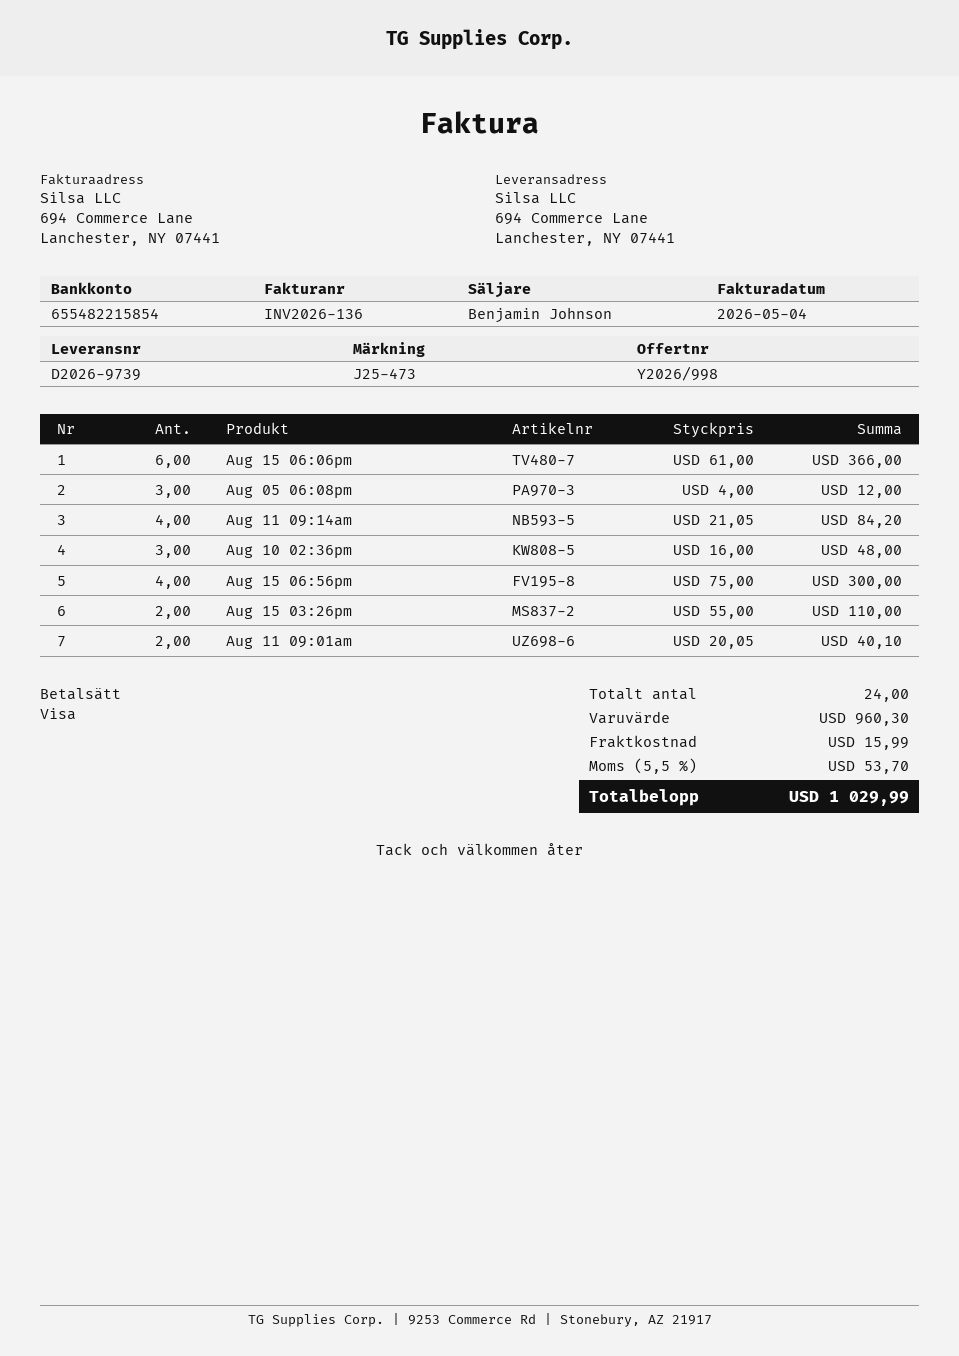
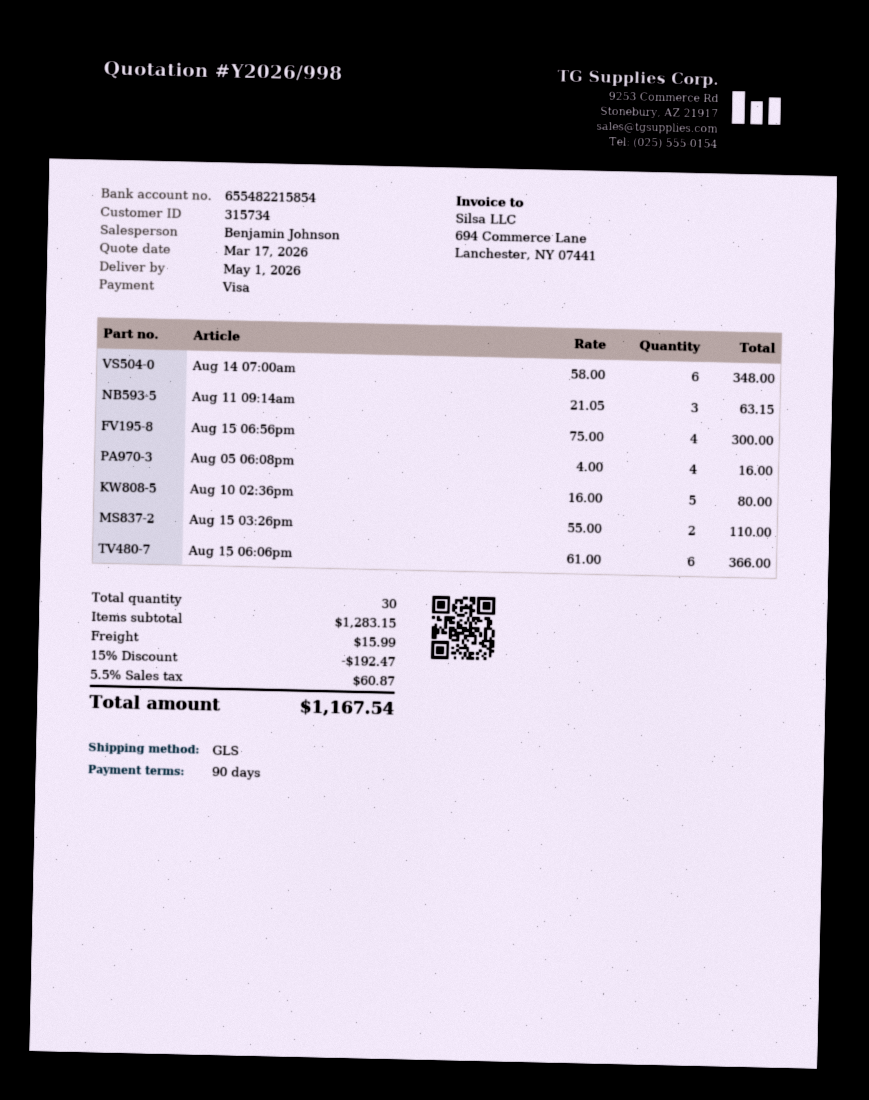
Aug 05 06:08pm: 3 x 4.00 = 12.00 -> 4 x 4.00 = 16.00
Aug 11 09:14am: 4 x 21.05 = 84.20 -> 3 x 21.05 = 63.15
Aug 10 02:36pm: 3 x 16.00 = 48.00 -> 5 x 16.00 = 80.00
Aug 11 09:01am: 2 x 20.05 = 40.10 -> none
Aug 14 07:00am: none -> 6 x 58.00 = 348.00
total quantity: 24 -> 30
subtotal: 960.30 -> 1283.15
discount: none -> 15% = 192.47
tax: 5.5% = 53.70 -> 5.5% = 60.87
total: 1029.99 -> 1167.54

